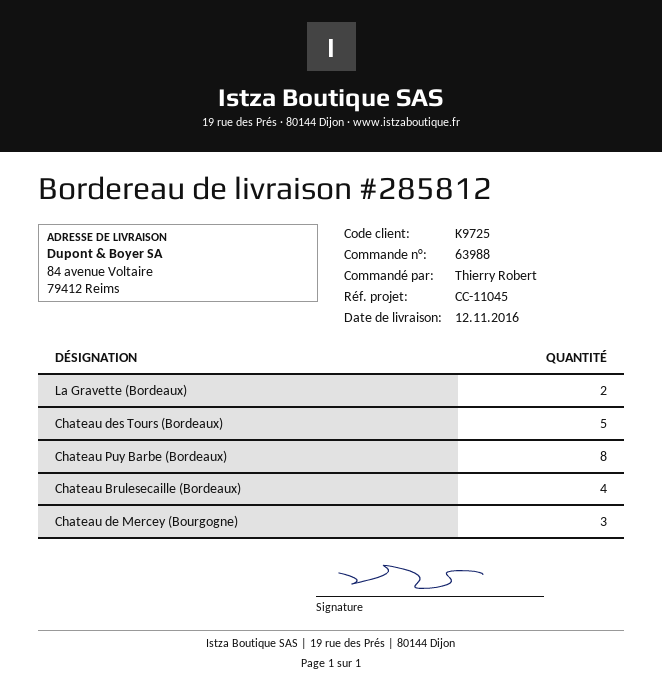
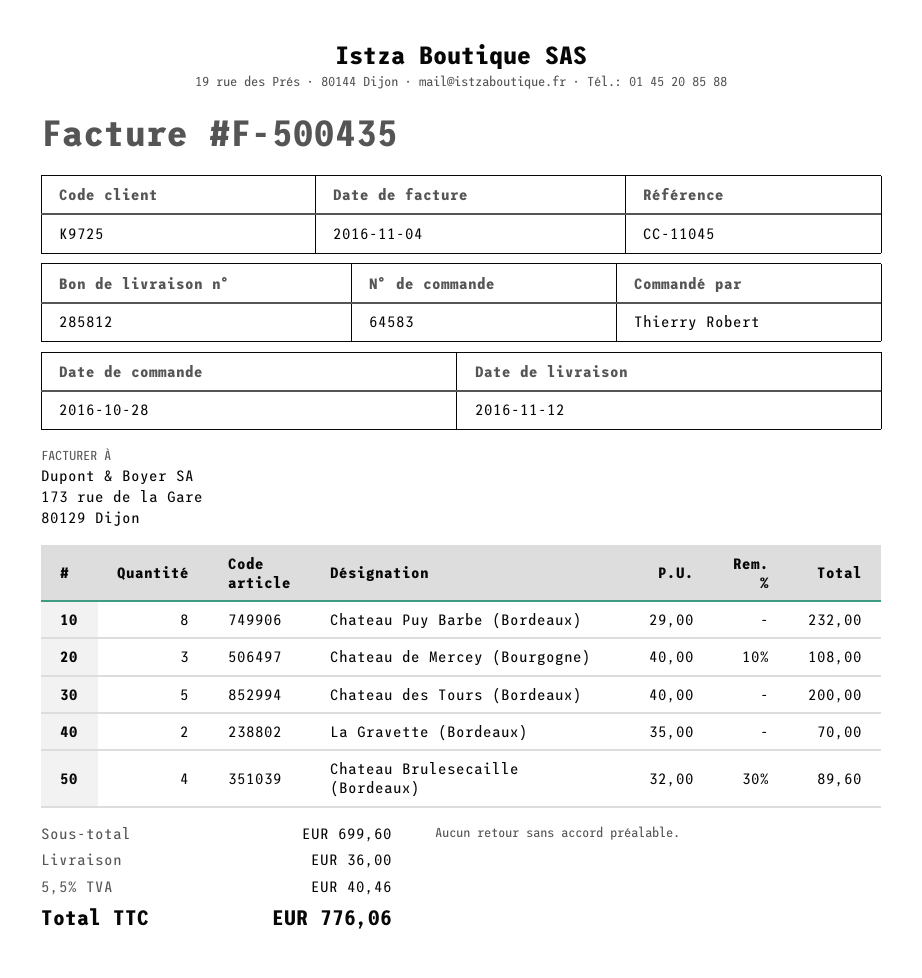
order number: 63988 -> 64583

